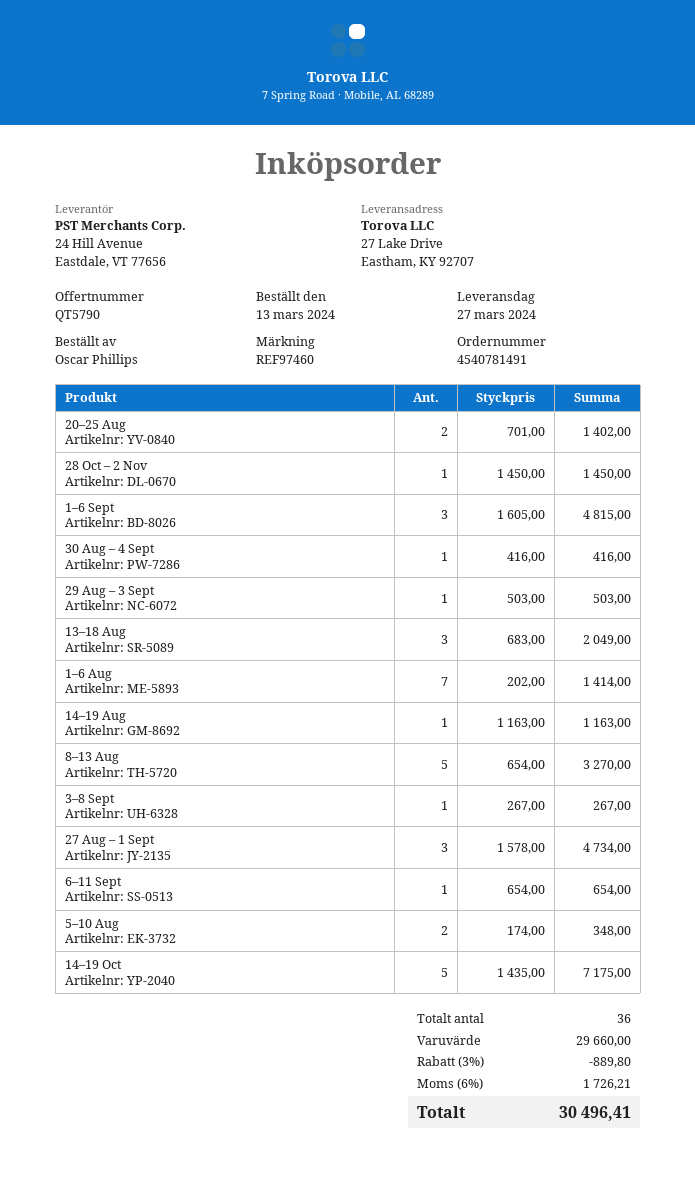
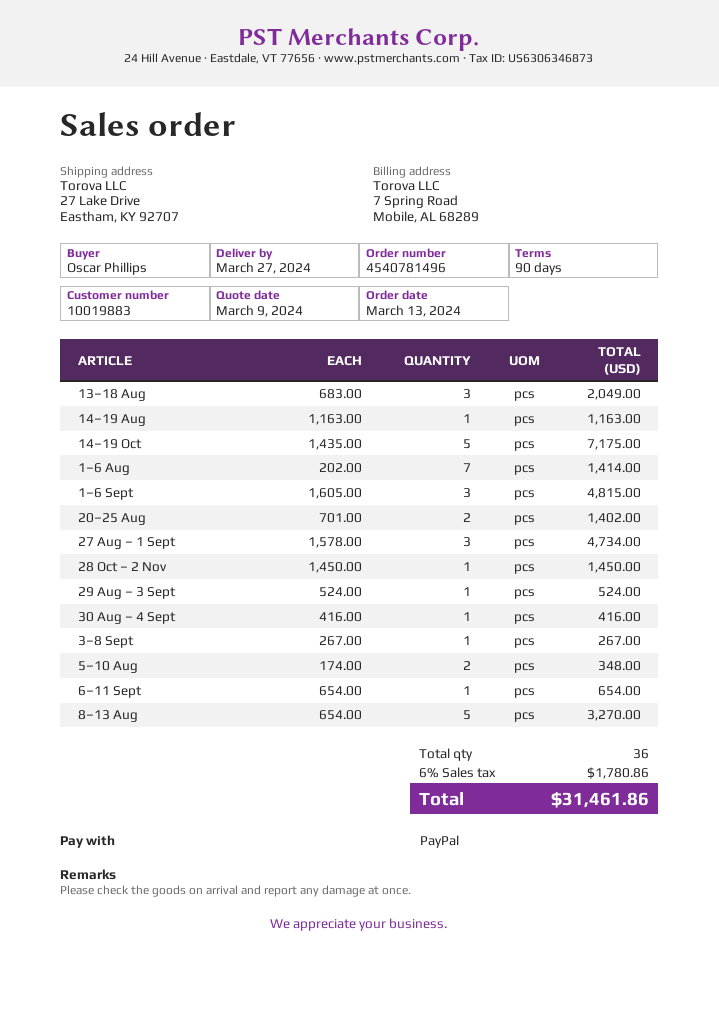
order number: 4540781491 -> 4540781496
29 Aug – 3 Sept: 1 x 503.00 = 503.00 -> 1 x 524.00 = 524.00
discount: 3% = 889.80 -> none
tax: 6% = 1726.21 -> 6% = 1780.86
total: 30496.41 -> 31461.86

